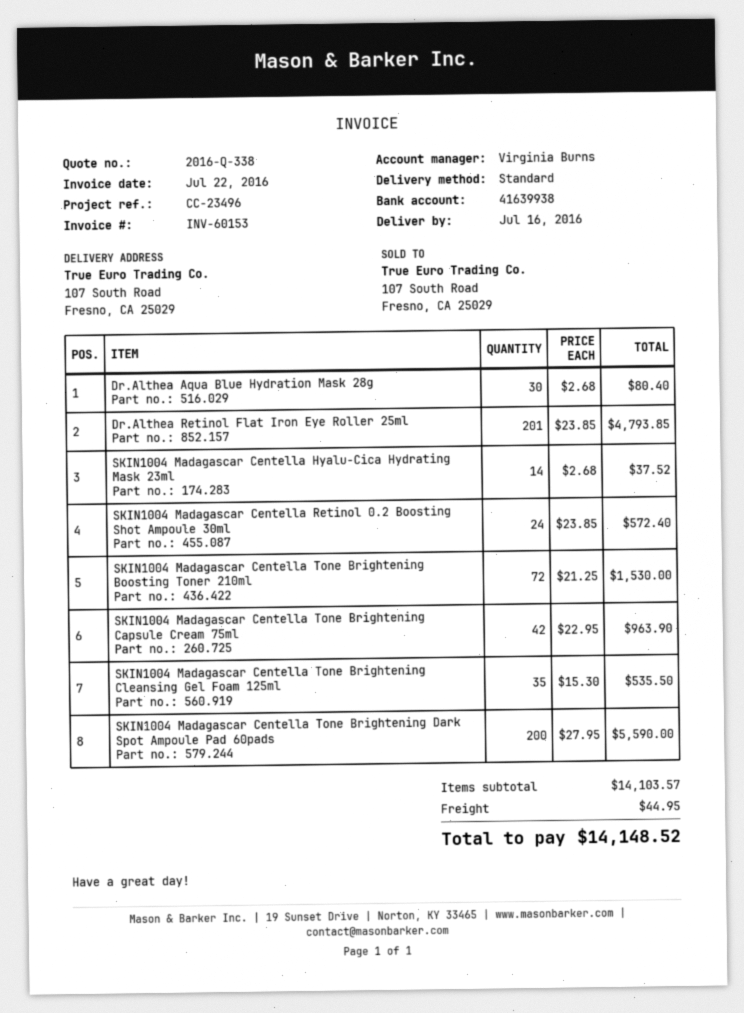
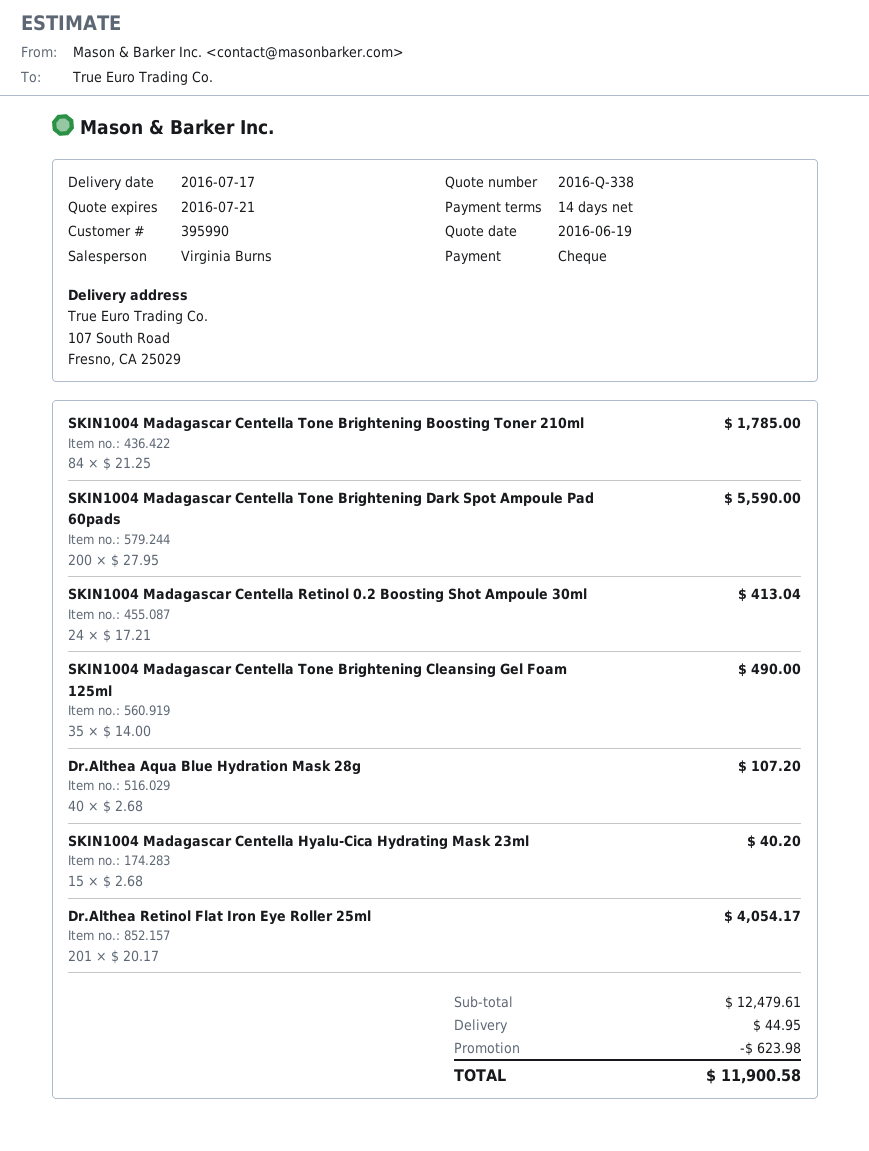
delivery date: 2016-07-16 -> 2016-07-17
Dr.Althea Aqua Blue Hydration Mask 28g: 30 x 2.68 = 80.40 -> 40 x 2.68 = 107.20
Dr.Althea Retinol Flat Iron Eye Roller 25ml: 201 x 23.85 = 4793.85 -> 201 x 20.17 = 4054.17
SKIN1004 Madagascar Centella Hyalu-Cica Hydrating Mask 23ml: 14 x 2.68 = 37.52 -> 15 x 2.68 = 40.20
SKIN1004 Madagascar Centella Retinol 0.2 Boosting Shot Ampoule 30ml: 24 x 23.85 = 572.40 -> 24 x 17.21 = 413.04
SKIN1004 Madagascar Centella Tone Brightening Boosting Toner 210ml: 72 x 21.25 = 1530.00 -> 84 x 21.25 = 1785.00
SKIN1004 Madagascar Centella Tone Brightening Capsule Cream 75ml: 42 x 22.95 = 963.90 -> none
SKIN1004 Madagascar Centella Tone Brightening Cleansing Gel Foam 125ml: 35 x 15.30 = 535.50 -> 35 x 14.00 = 490.00
subtotal: 14103.57 -> 12479.61
discount: none -> 623.98
total: 14148.52 -> 11900.58

